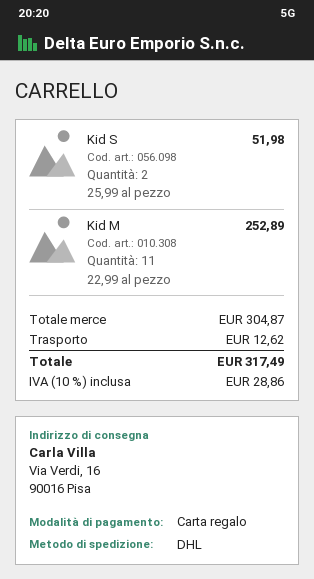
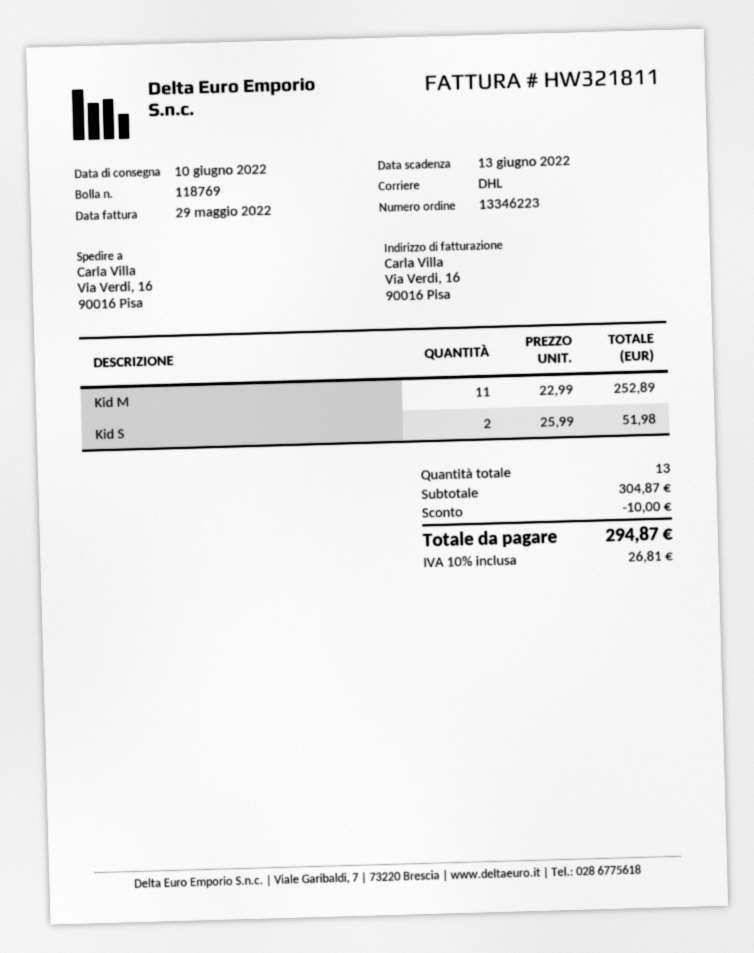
discount: none -> 10.00
shipping: 12.62 -> none
tax: 10% = 28.86 -> 10% = 26.81
total: 317.49 -> 294.87

